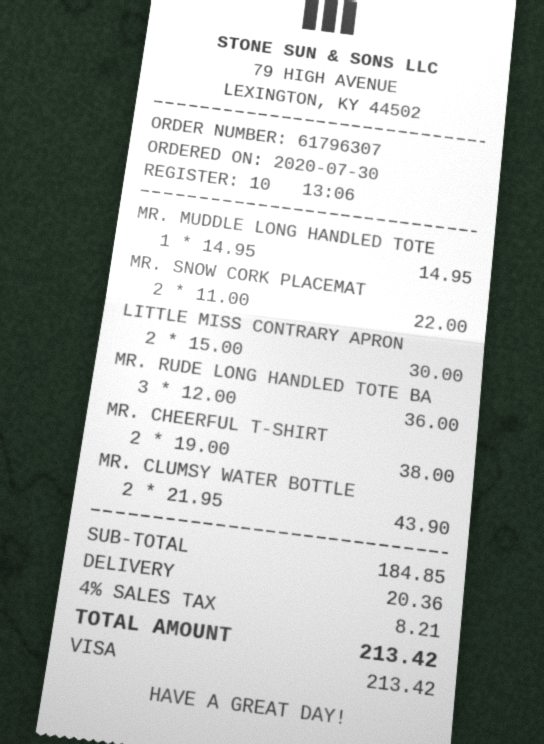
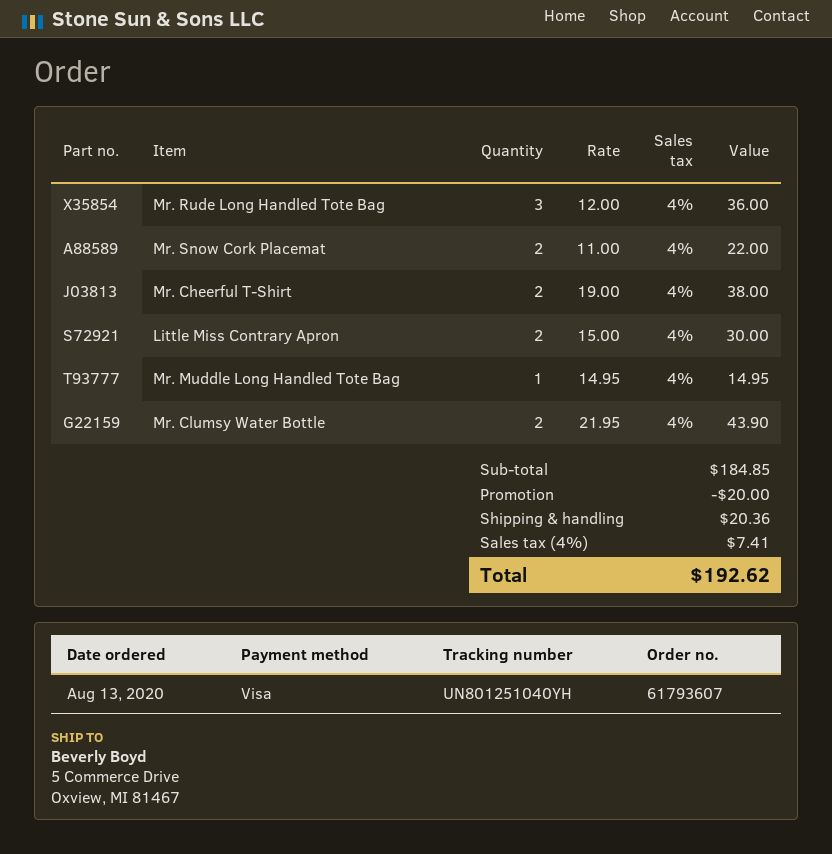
order number: 61796307 -> 61793607
order date: 2020-07-30 -> 2020-08-13
discount: none -> 20.00
tax: 4% = 8.21 -> 4% = 7.41
total: 213.42 -> 192.62

